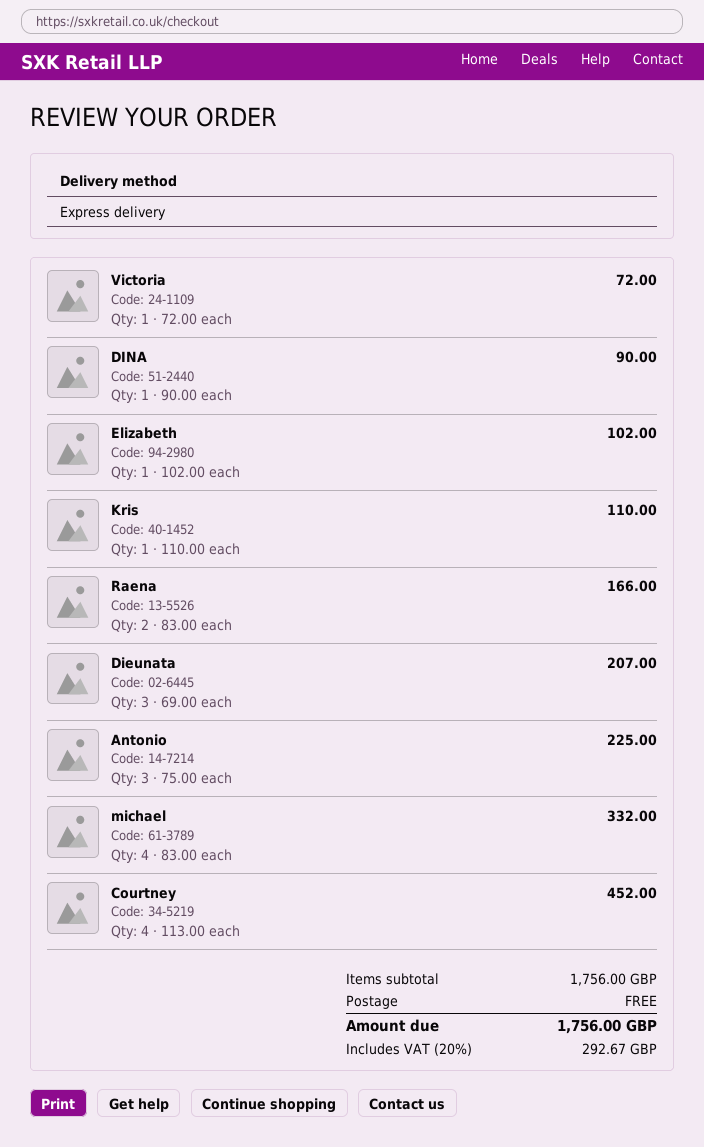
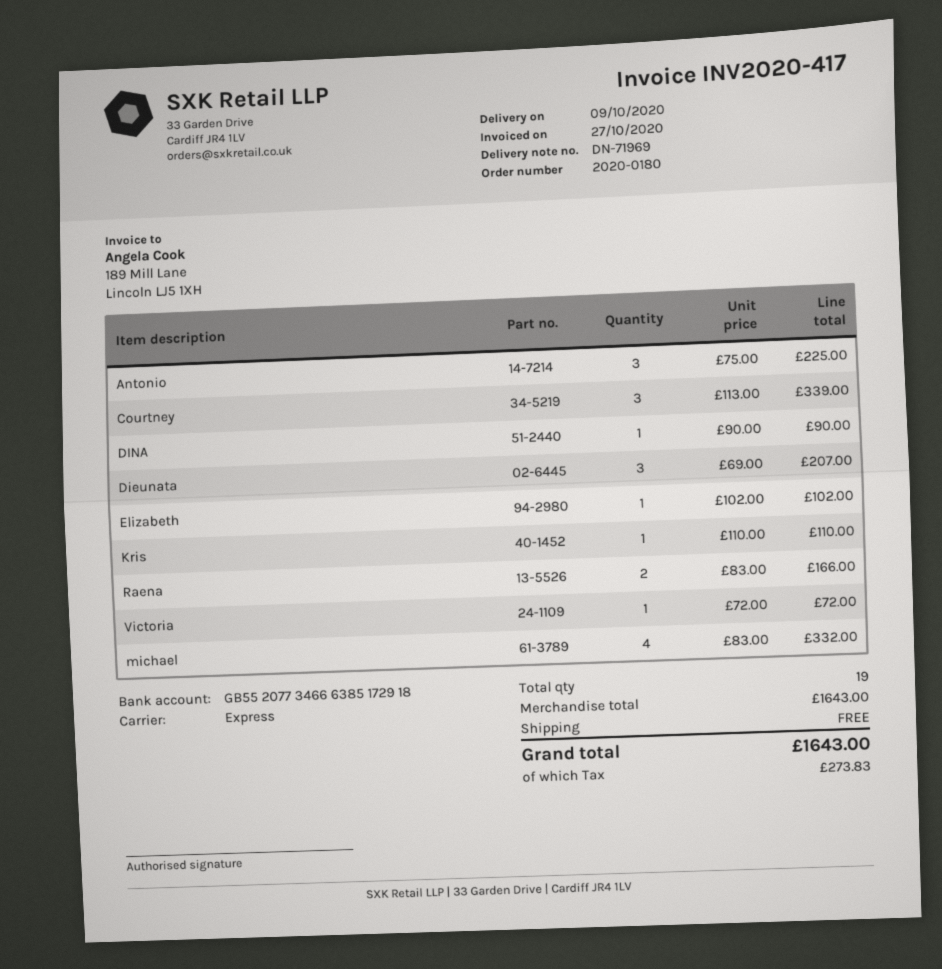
Courtney: 4 x 113.00 = 452.00 -> 3 x 113.00 = 339.00
subtotal: 1756.00 -> 1643.00
tax: 292.67 -> 273.83
total: 1756.00 -> 1643.00

